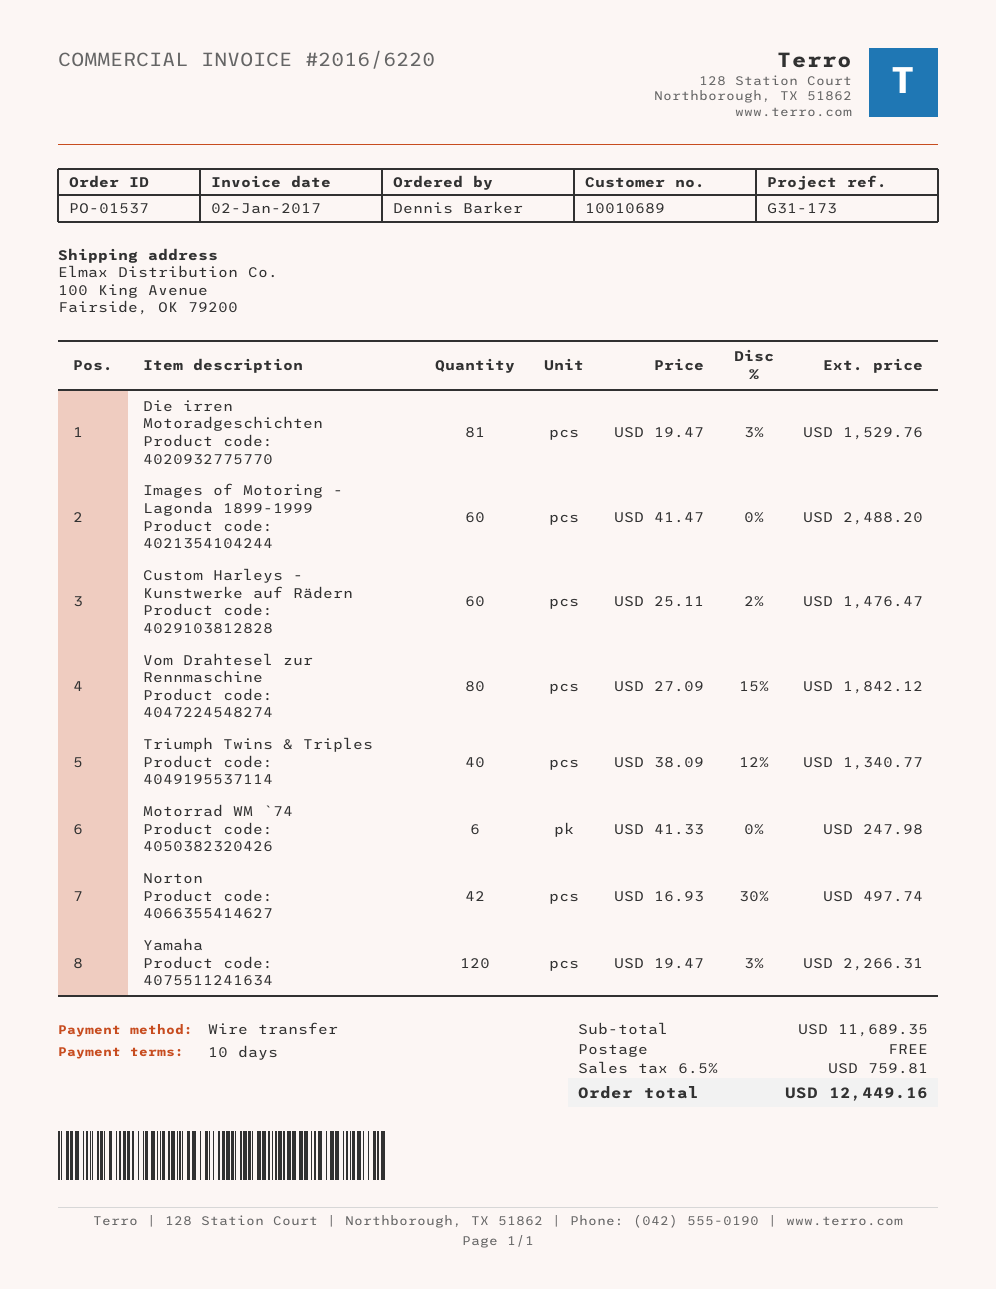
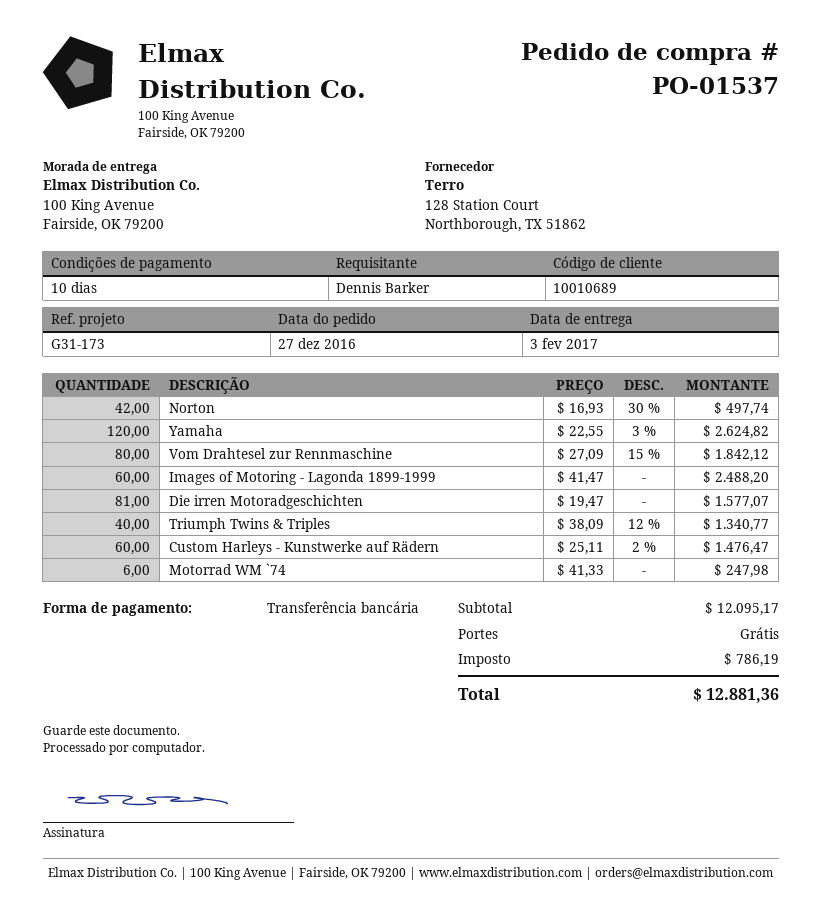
Die irren Motoradgeschichten: 81 x 19.47 - 3% = 1529.76 -> 81 x 19.47 = 1577.07
Yamaha: 120 x 19.47 - 3% = 2266.31 -> 120 x 22.55 - 3% = 2624.82
subtotal: 11689.35 -> 12095.17
tax: 759.81 -> 786.19
total: 12449.16 -> 12881.36

